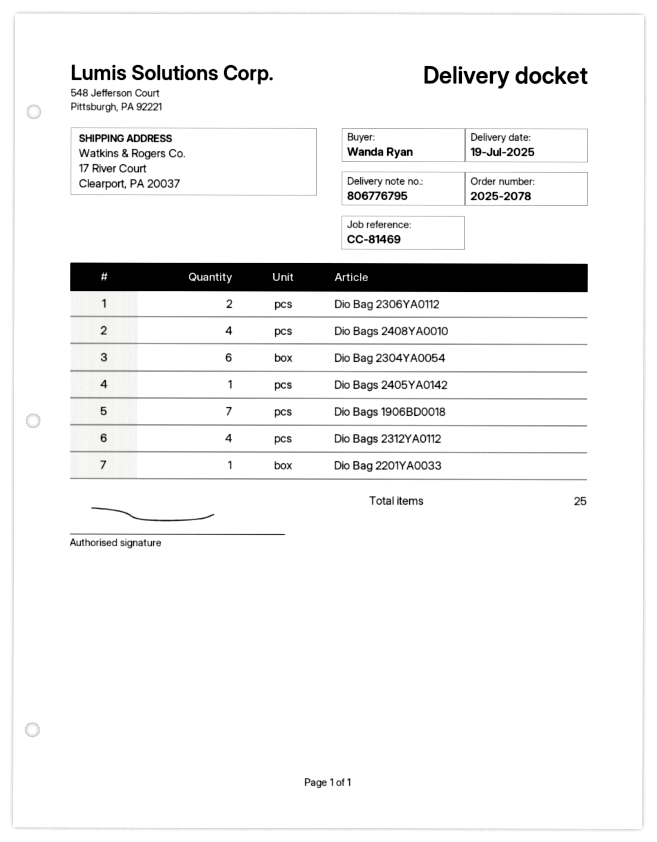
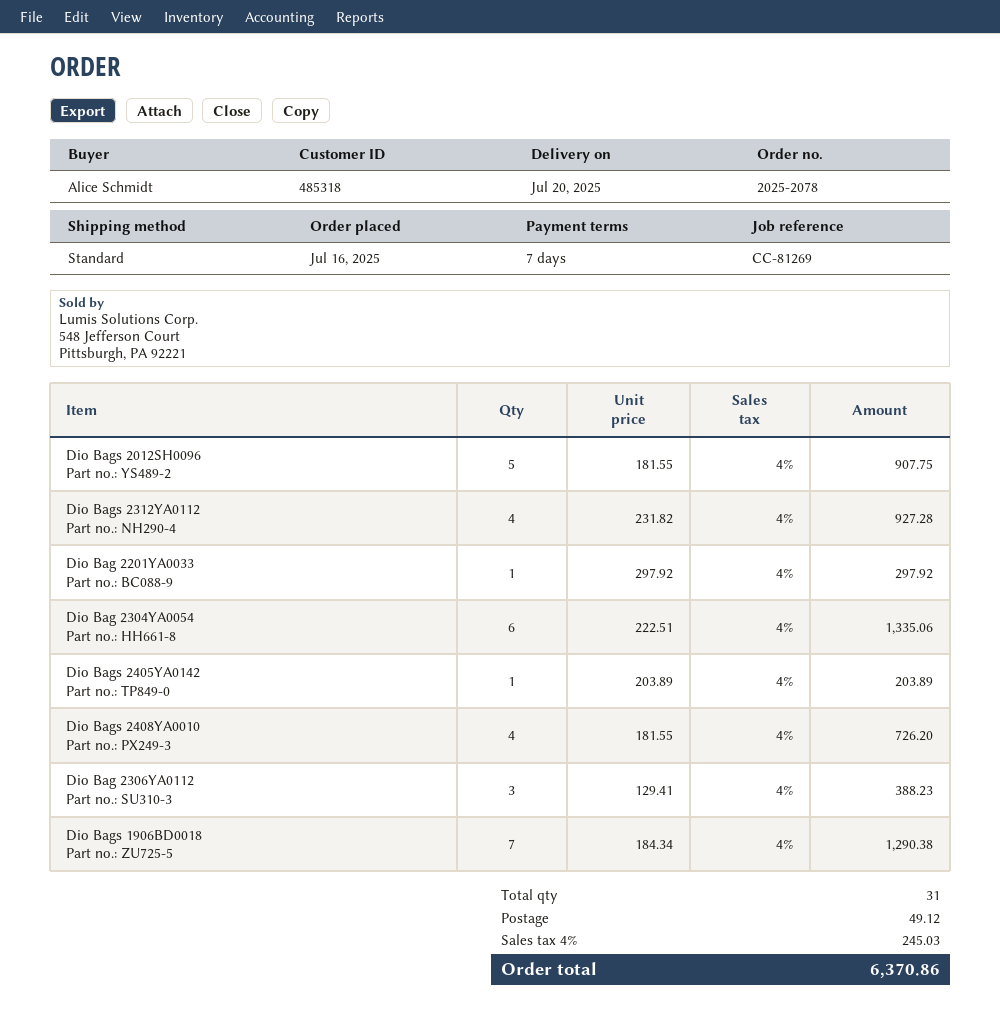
delivery date: 2025-07-19 -> 2025-07-20
reference: CC-81469 -> CC-81269
ordered by: Wanda Ryan -> Alice Schmidt
Dio Bag 2306YA0112: 2 -> 3
Dio Bags 2012SH0096: none -> 5
total quantity: 25 -> 31

